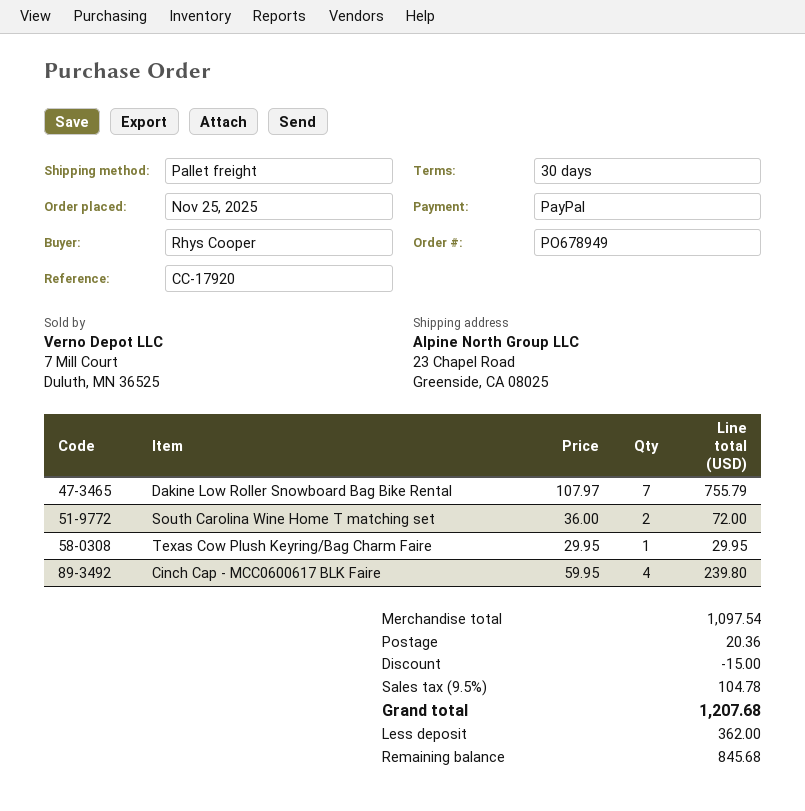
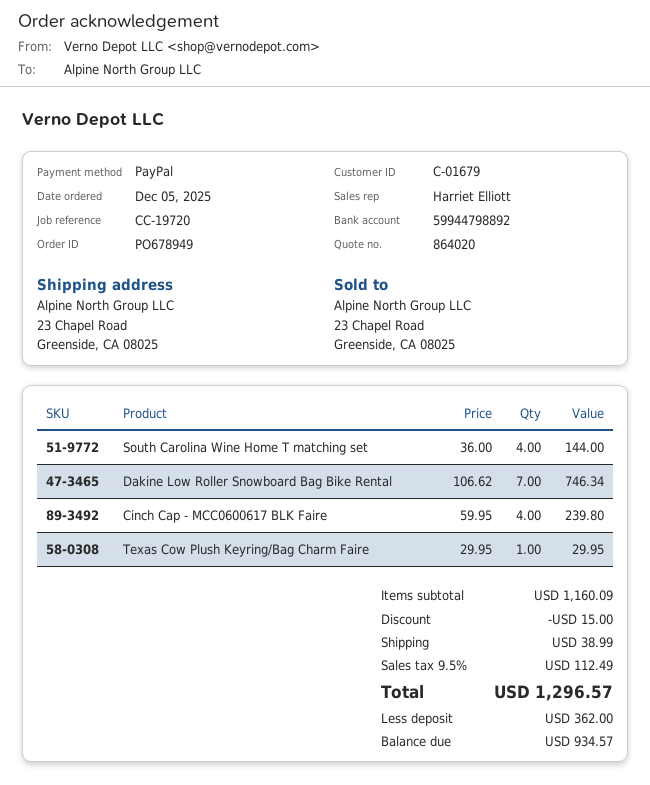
order date: 2025-11-25 -> 2025-12-05
reference: CC-17920 -> CC-19720
Dakine Low Roller Snowboard Bag Bike Rental: 7 x 107.97 = 755.79 -> 7 x 106.62 = 746.34
South Carolina Wine Home T matching set: 2 x 36.00 = 72.00 -> 4 x 36.00 = 144.00
subtotal: 1097.54 -> 1160.09
shipping: 20.36 -> 38.99
tax: 9.5% = 104.78 -> 9.5% = 112.49
total: 1207.68 -> 1296.57
balance: 845.68 -> 934.57

